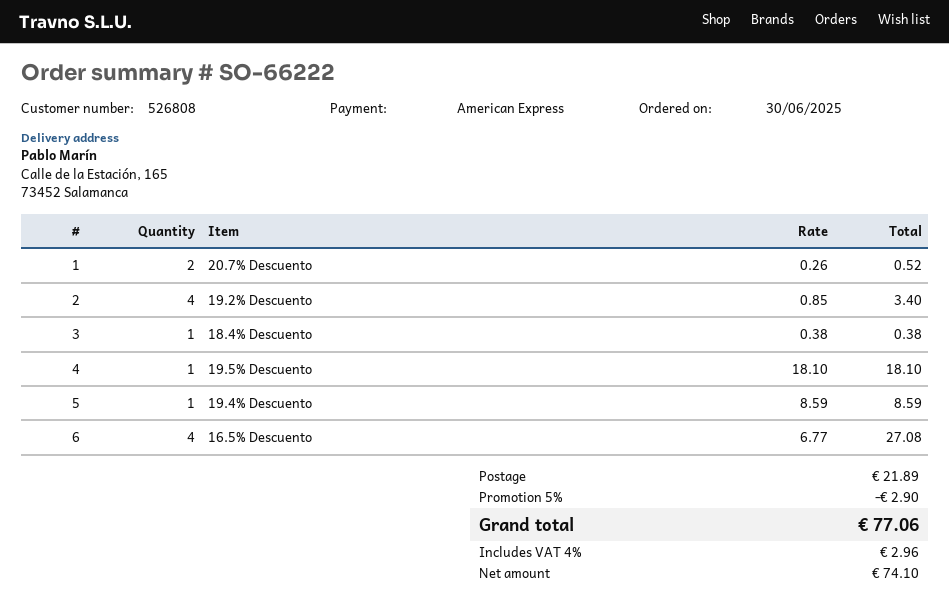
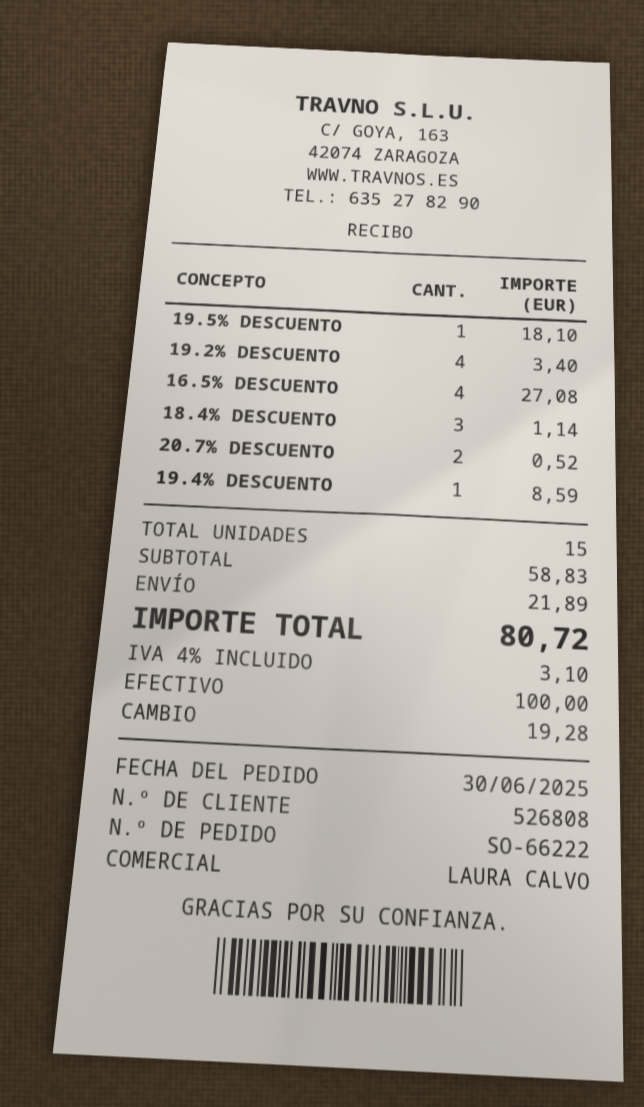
payment method: American Express -> cash
18.4% Descuento: 1 for 0.38 -> 3 for 1.14
discount: 5% = 2.90 -> none
tax: 4% = 2.96 -> 4% = 3.10
total: 77.06 -> 80.72

